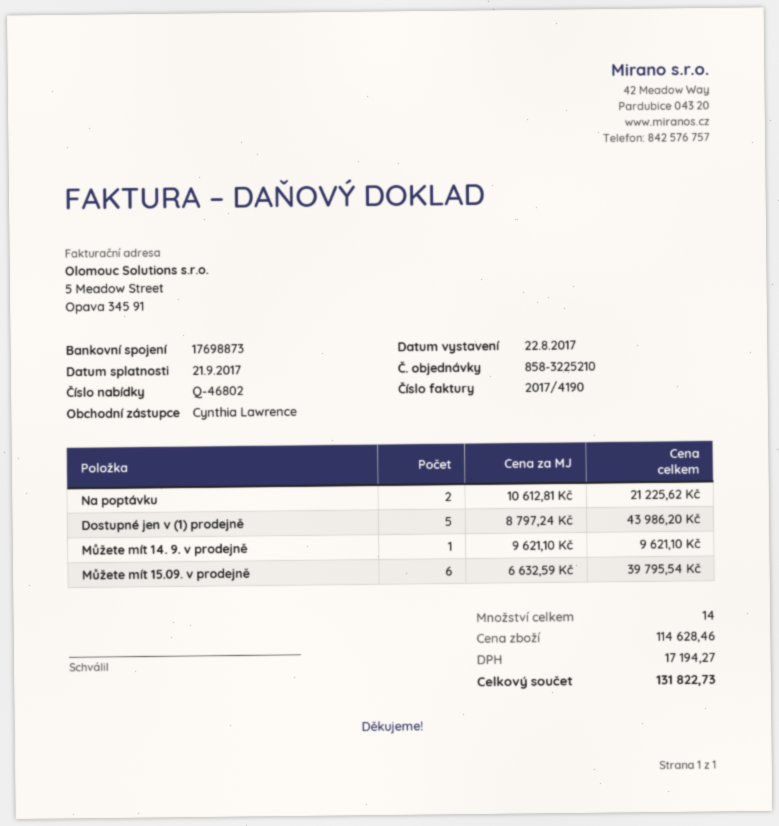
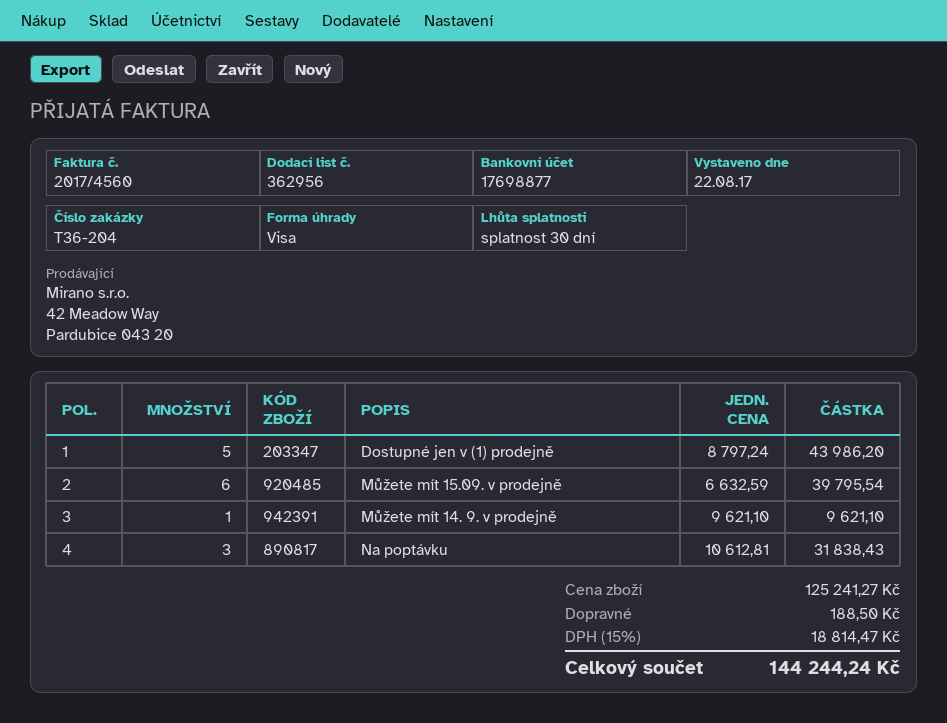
invoice number: 2017/4190 -> 2017/4560
bank account: 17698873 -> 17698877
Na poptávku: 2 x 10612.81 = 21225.62 -> 3 x 10612.81 = 31838.43
subtotal: 114628.46 -> 125241.27
shipping: none -> 188.50
tax: 17194.27 -> 18814.47
total: 131822.73 -> 144244.24

